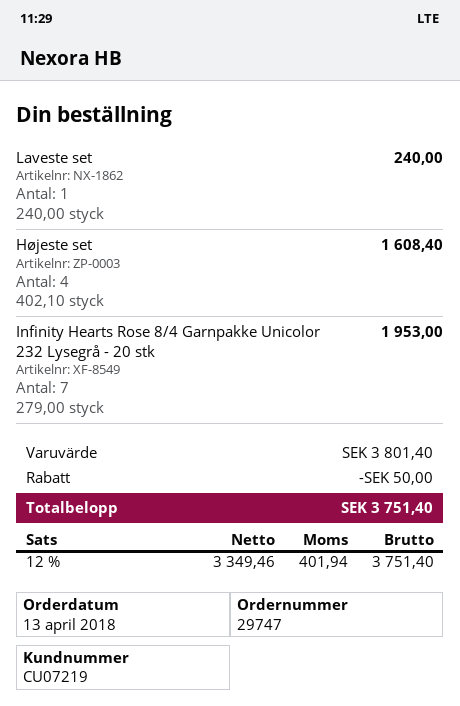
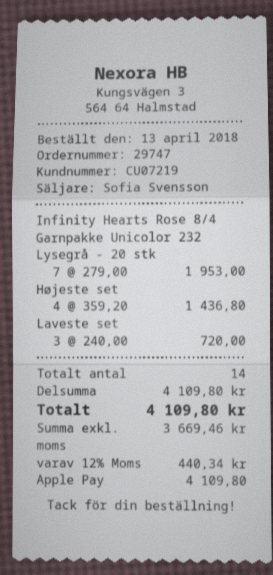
Laveste set: 1 x 240.00 = 240.00 -> 3 x 240.00 = 720.00
Højeste set: 4 x 402.10 = 1608.40 -> 4 x 359.20 = 1436.80
subtotal: 3801.40 -> 4109.80
discount: 50.00 -> none
net: 3349.46 -> 3669.46
tax: 12% = 401.94 -> 12% = 440.34
total: 3751.40 -> 4109.80

